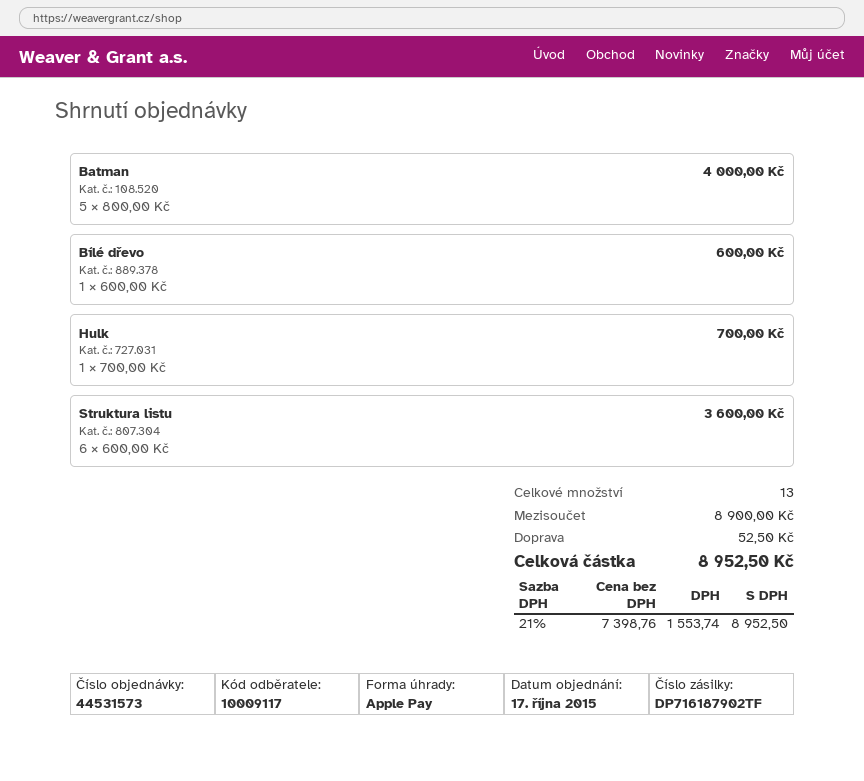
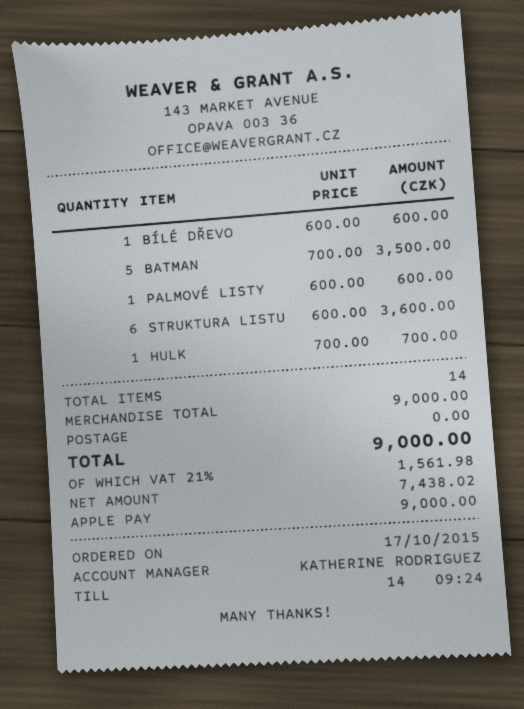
Batman: 5 x 800.00 = 4000.00 -> 5 x 700.00 = 3500.00
PALMOVÉ LISTY: none -> 1 x 600.00 = 600.00
total quantity: 13 -> 14
subtotal: 8900.00 -> 9000.00
shipping: 52.50 -> 0.00
net: 7398.76 -> 7438.02
tax: 21% = 1553.74 -> 21% = 1561.98
total: 8952.50 -> 9000.00

